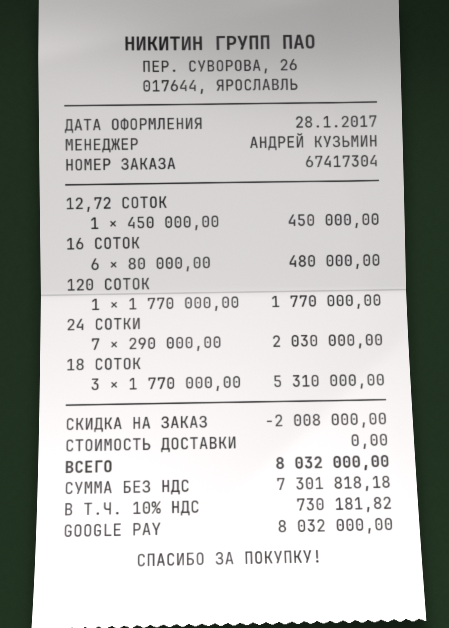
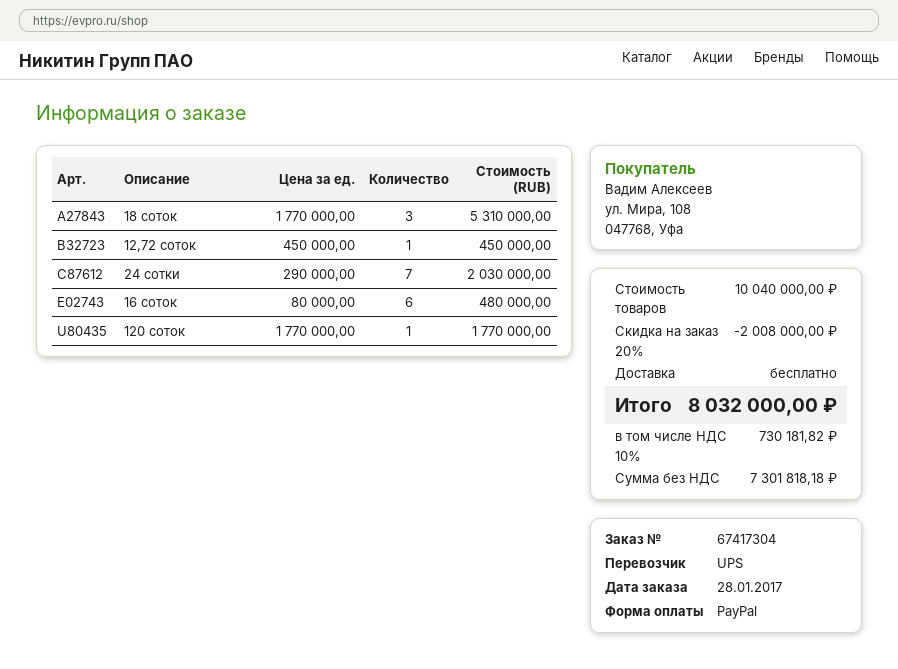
payment method: Google Pay -> PayPal

